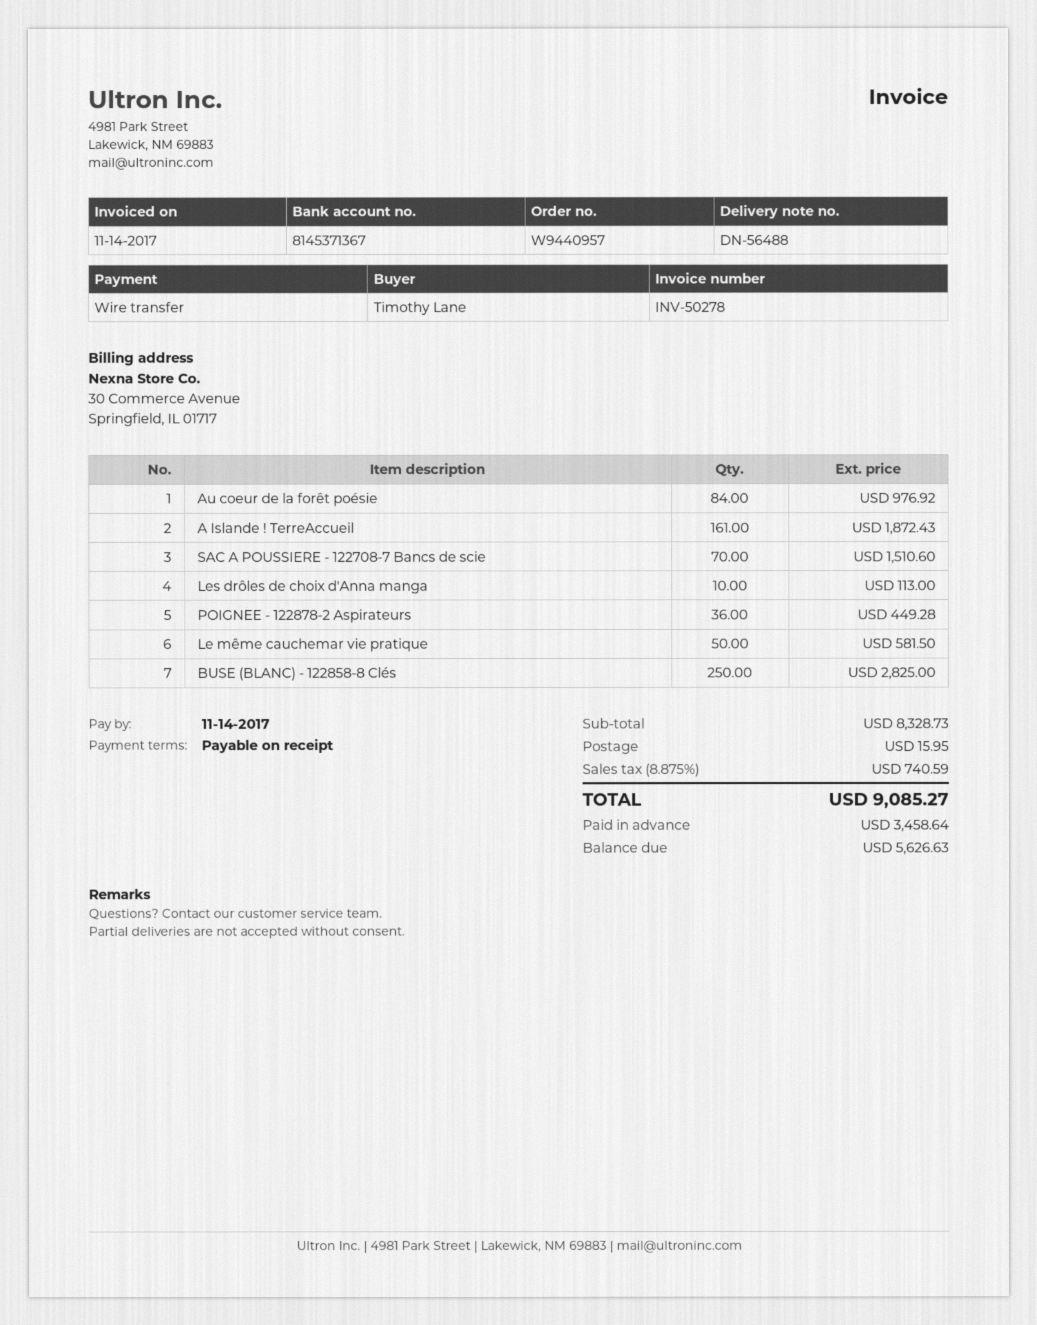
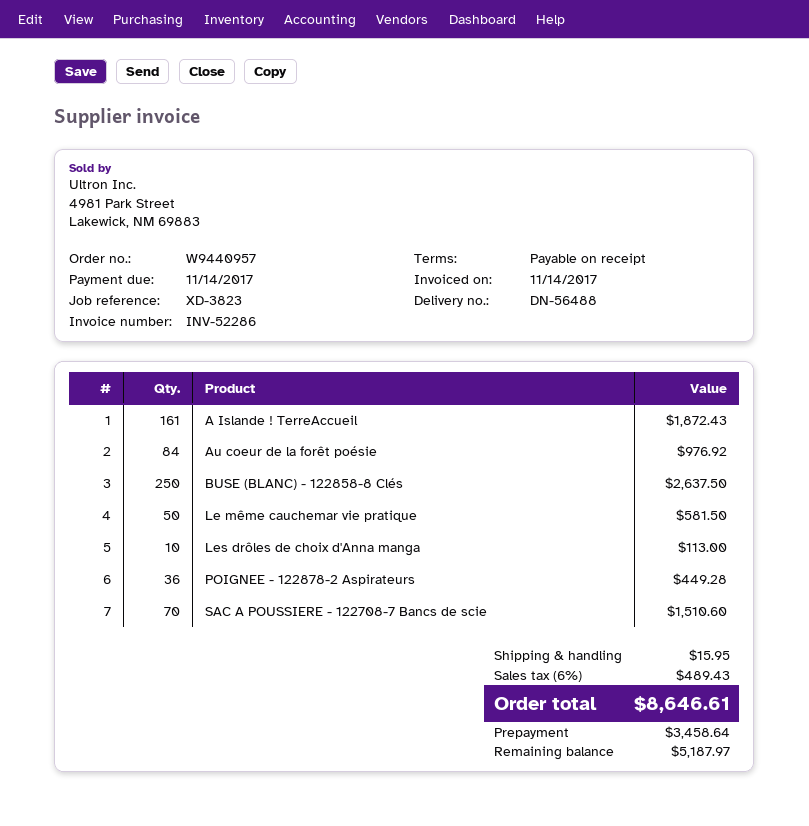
invoice number: INV-50278 -> INV-52286
BUSE (BLANC) - 122858-8 Clés: 250 for 2825.00 -> 250 for 2637.50
tax: 8.875% = 740.59 -> 6% = 489.43
total: 9085.27 -> 8646.61
balance: 5626.63 -> 5187.97

